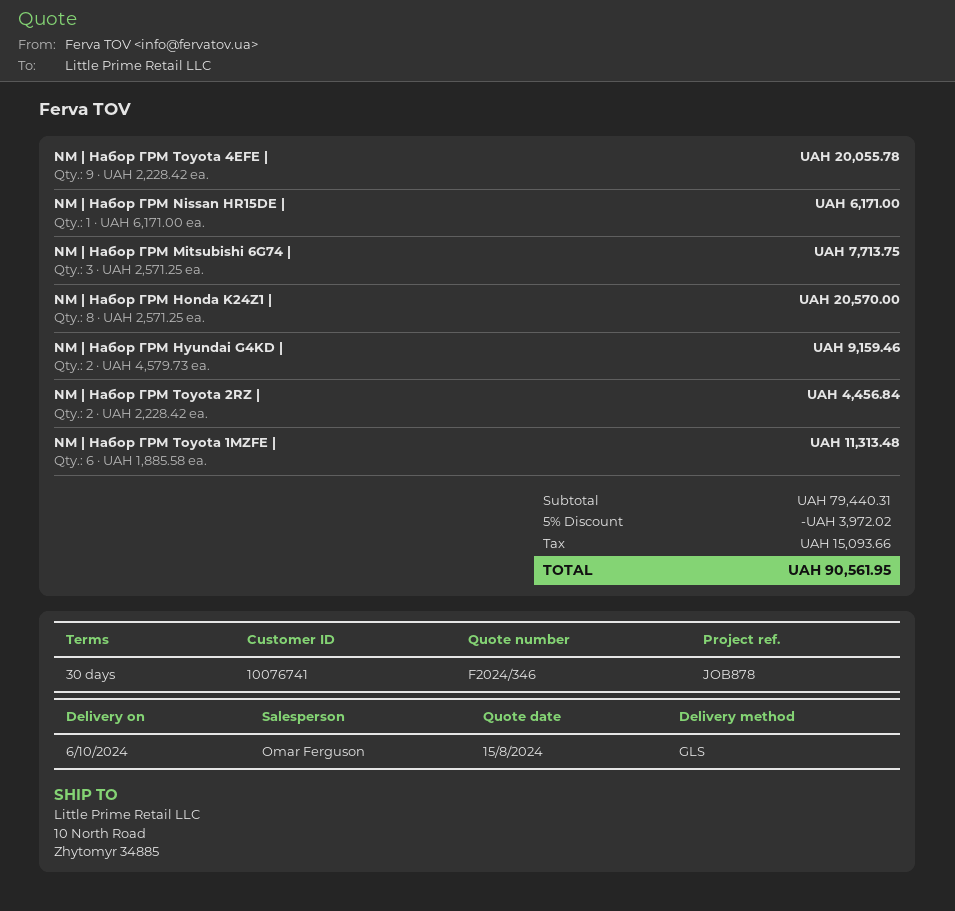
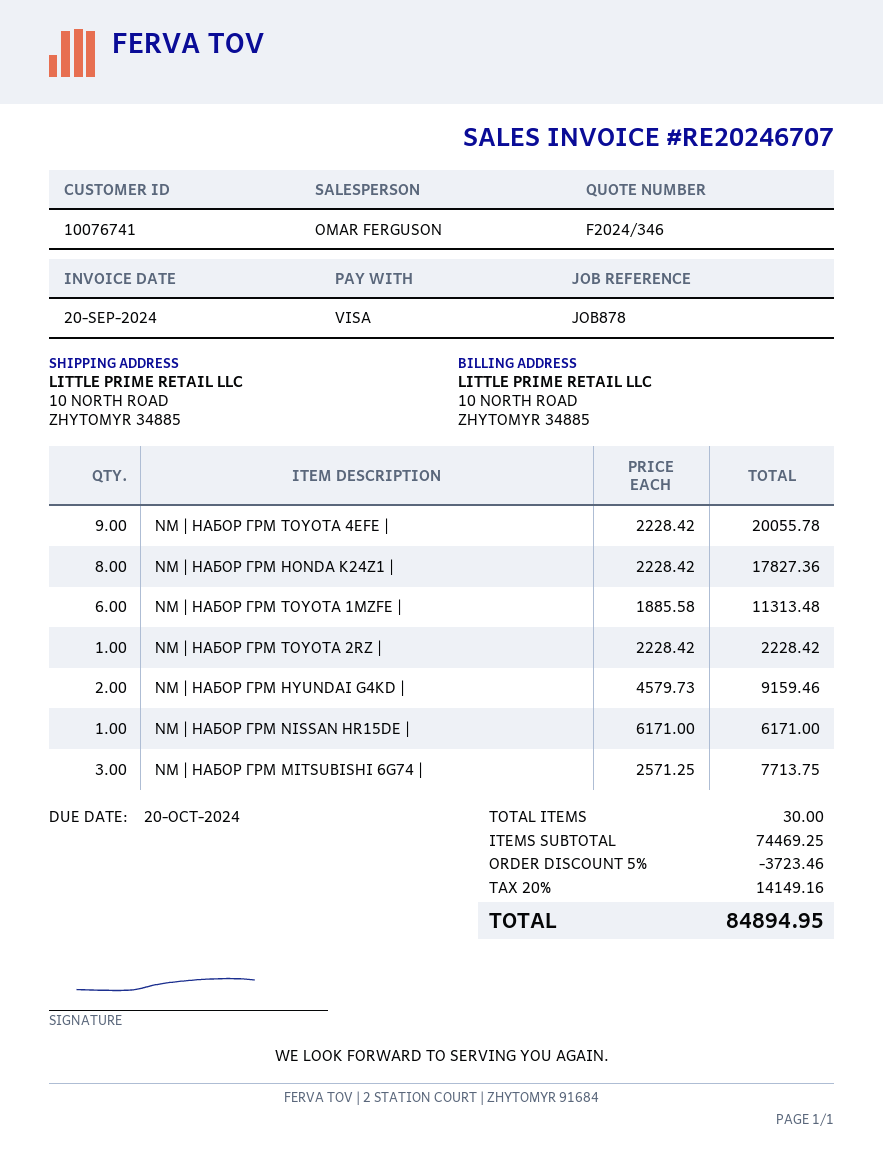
NM | Набор ГРМ Honda K24Z1 |: 8 x 2571.25 = 20570.00 -> 8 x 2228.42 = 17827.36
NM | Набор ГРМ Toyota 2RZ |: 2 x 2228.42 = 4456.84 -> 1 x 2228.42 = 2228.42
subtotal: 79440.31 -> 74469.25
discount: 5% = 3972.02 -> 5% = 3723.46
tax: 15093.66 -> 14149.16
total: 90561.95 -> 84894.95

